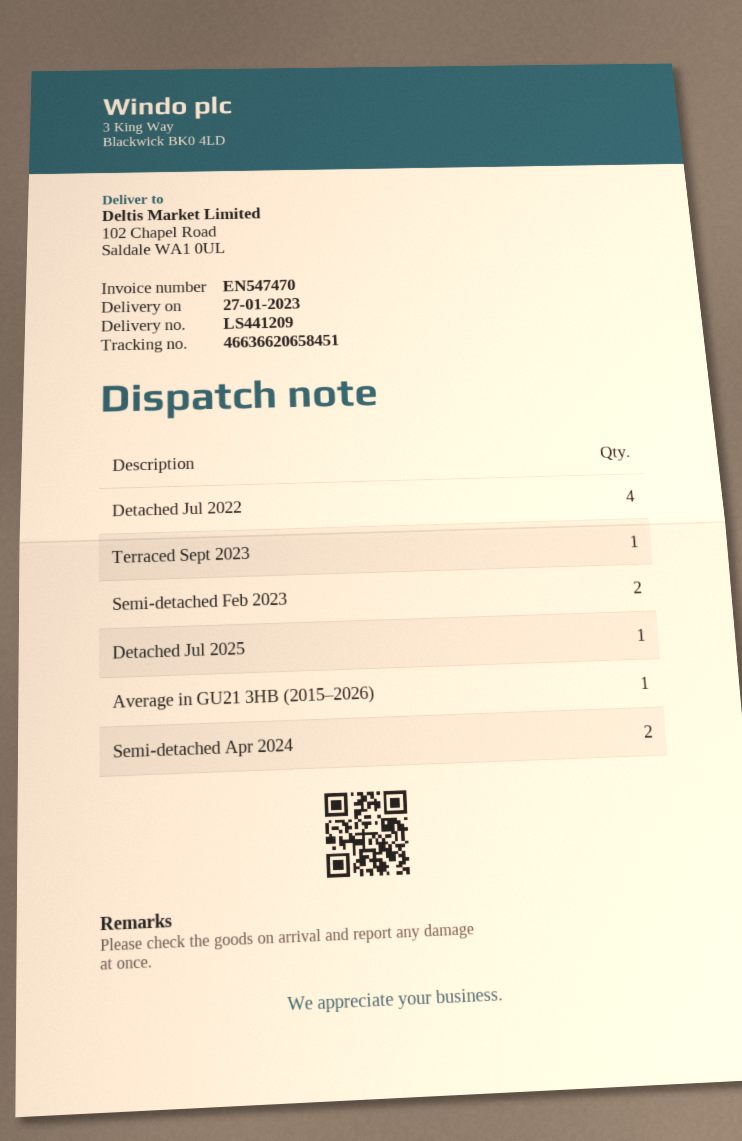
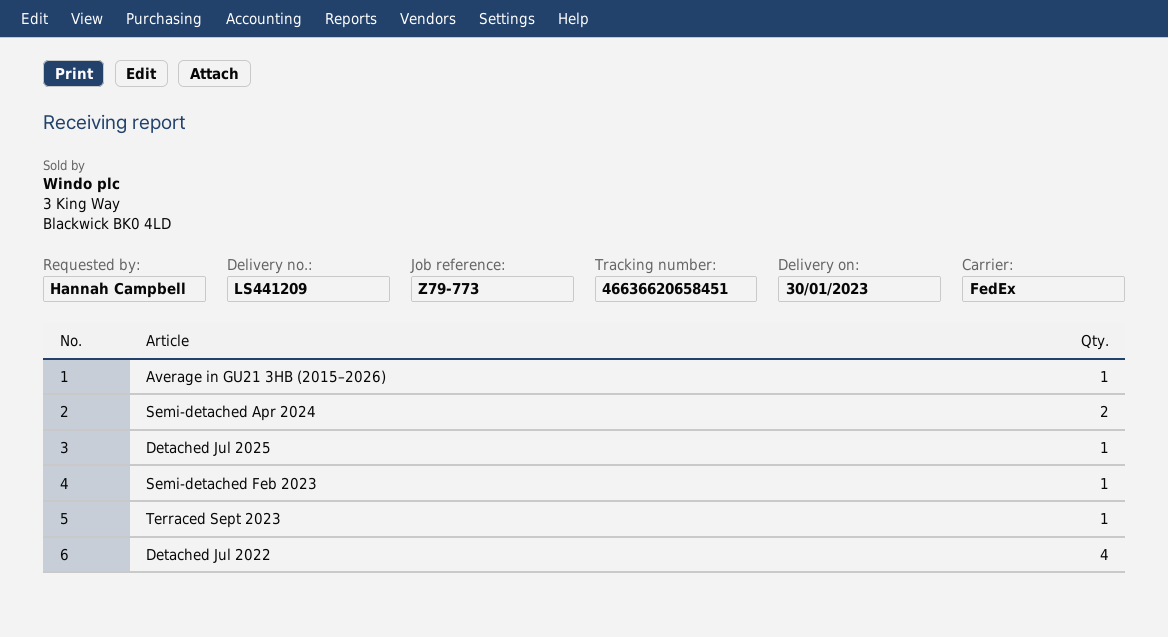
delivery date: 2023-01-27 -> 2023-01-30
Semi-detached Feb 2023: 2 -> 1

